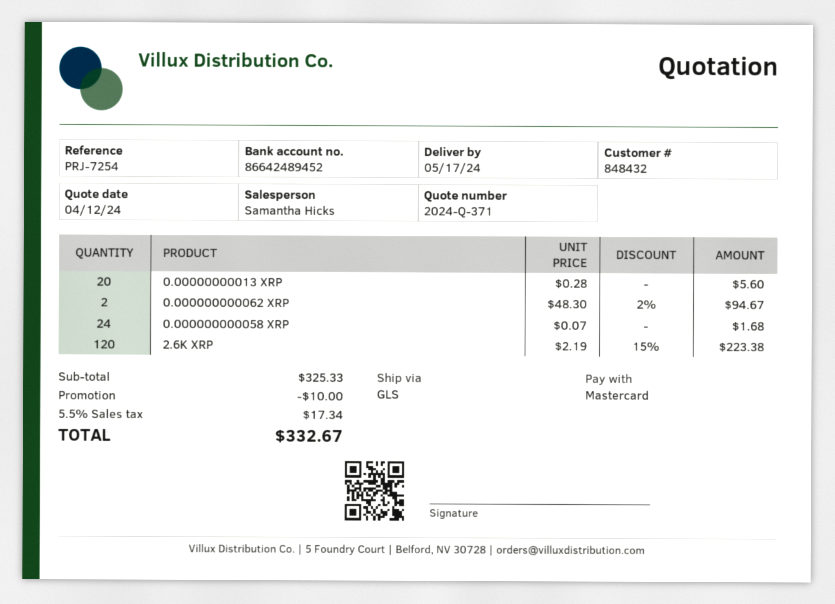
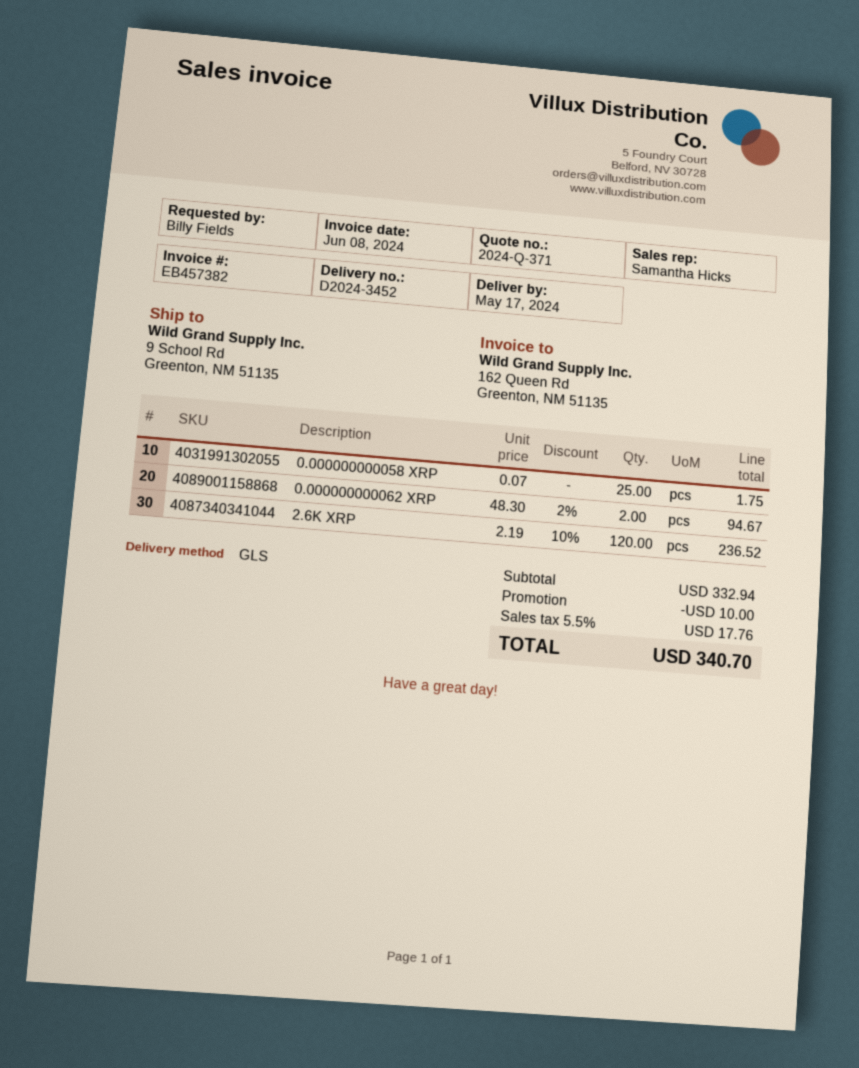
0.00000000013 XRP: 20 x 0.28 = 5.60 -> none
0.000000000058 XRP: 24 x 0.07 = 1.68 -> 25 x 0.07 = 1.75
2.6K XRP: 120 x 2.19 - 15% = 223.38 -> 120 x 2.19 - 10% = 236.52
subtotal: 325.33 -> 332.94
tax: 5.5% = 17.34 -> 5.5% = 17.76
total: 332.67 -> 340.70

